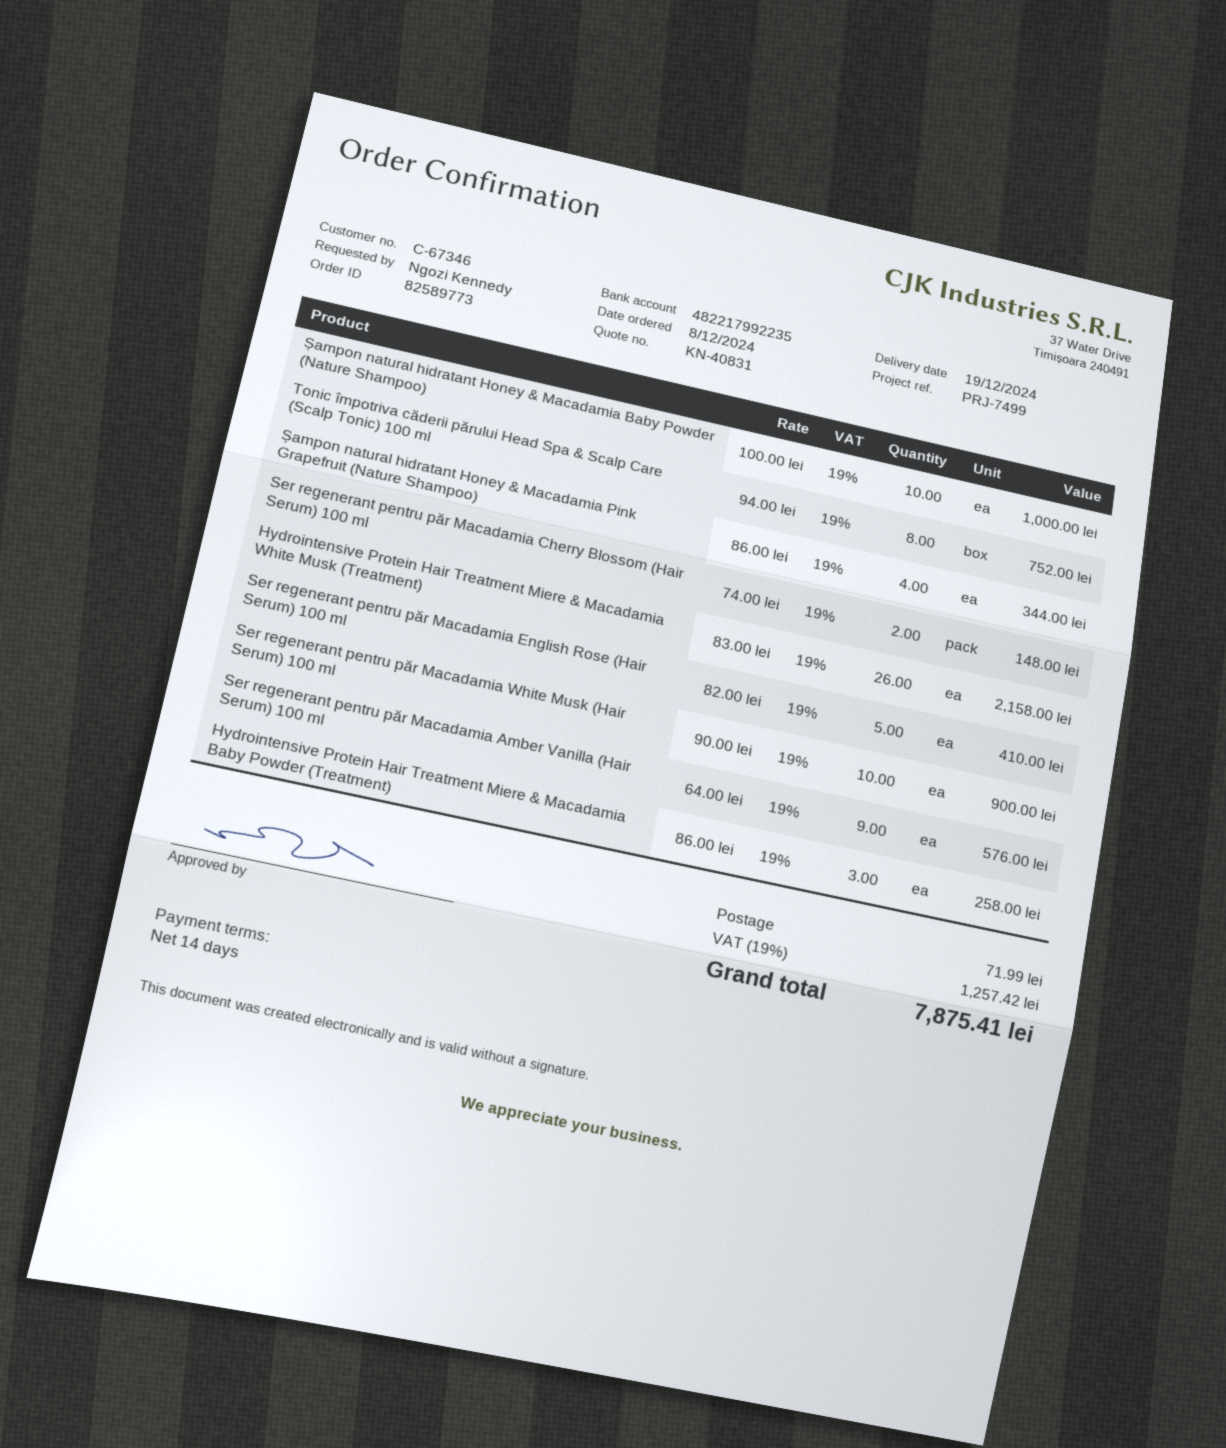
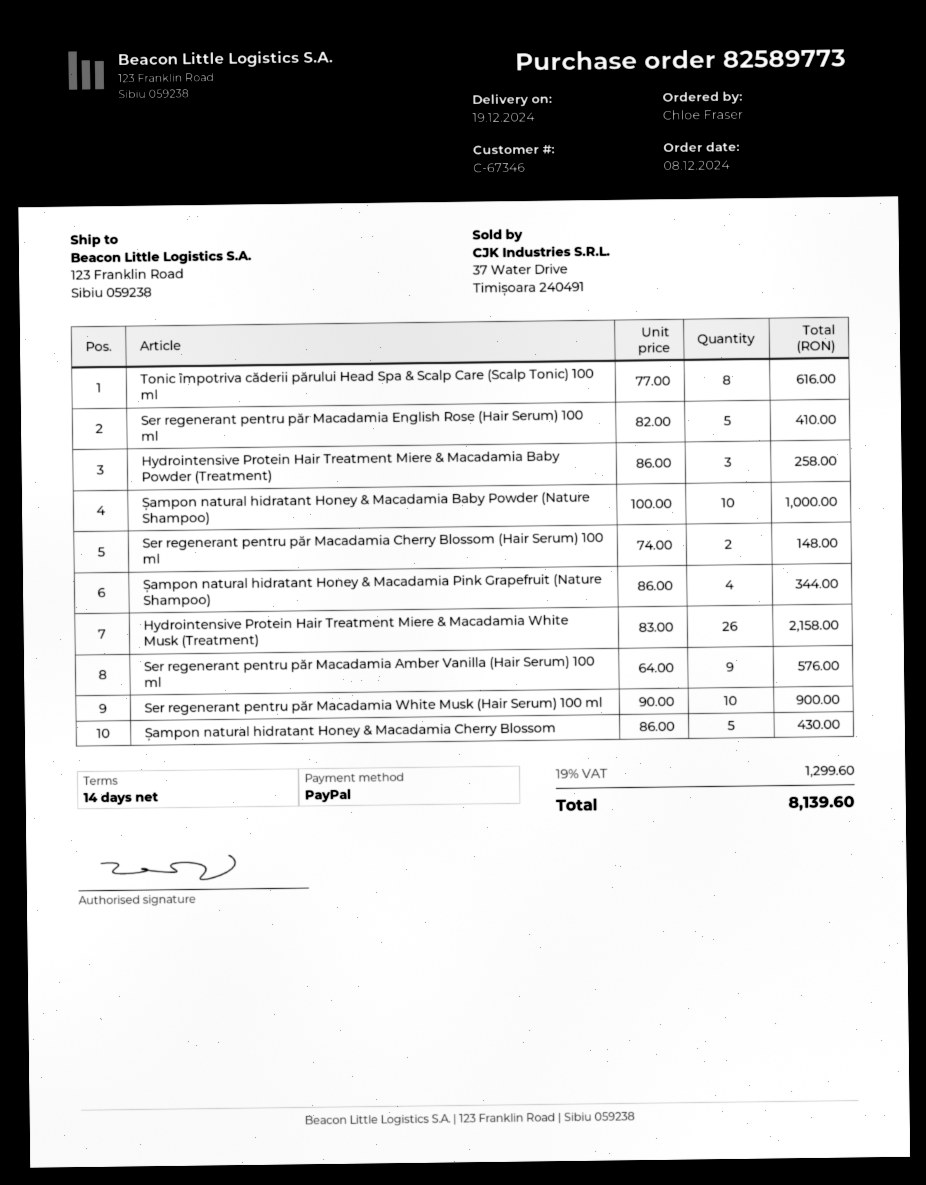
ordered by: Ngozi Kennedy -> Chloe Fraser
Tonic împotriva căderii părului Head Spa & Scalp Care (Scalp Tonic) 100 ml: 8 x 94.00 = 752.00 -> 8 x 77.00 = 616.00
Șampon natural hidratant Honey & Macadamia Cherry Blossom: none -> 5 x 86.00 = 430.00
shipping: 71.99 -> none
tax: 19% = 1257.42 -> 19% = 1299.60
total: 7875.41 -> 8139.60

